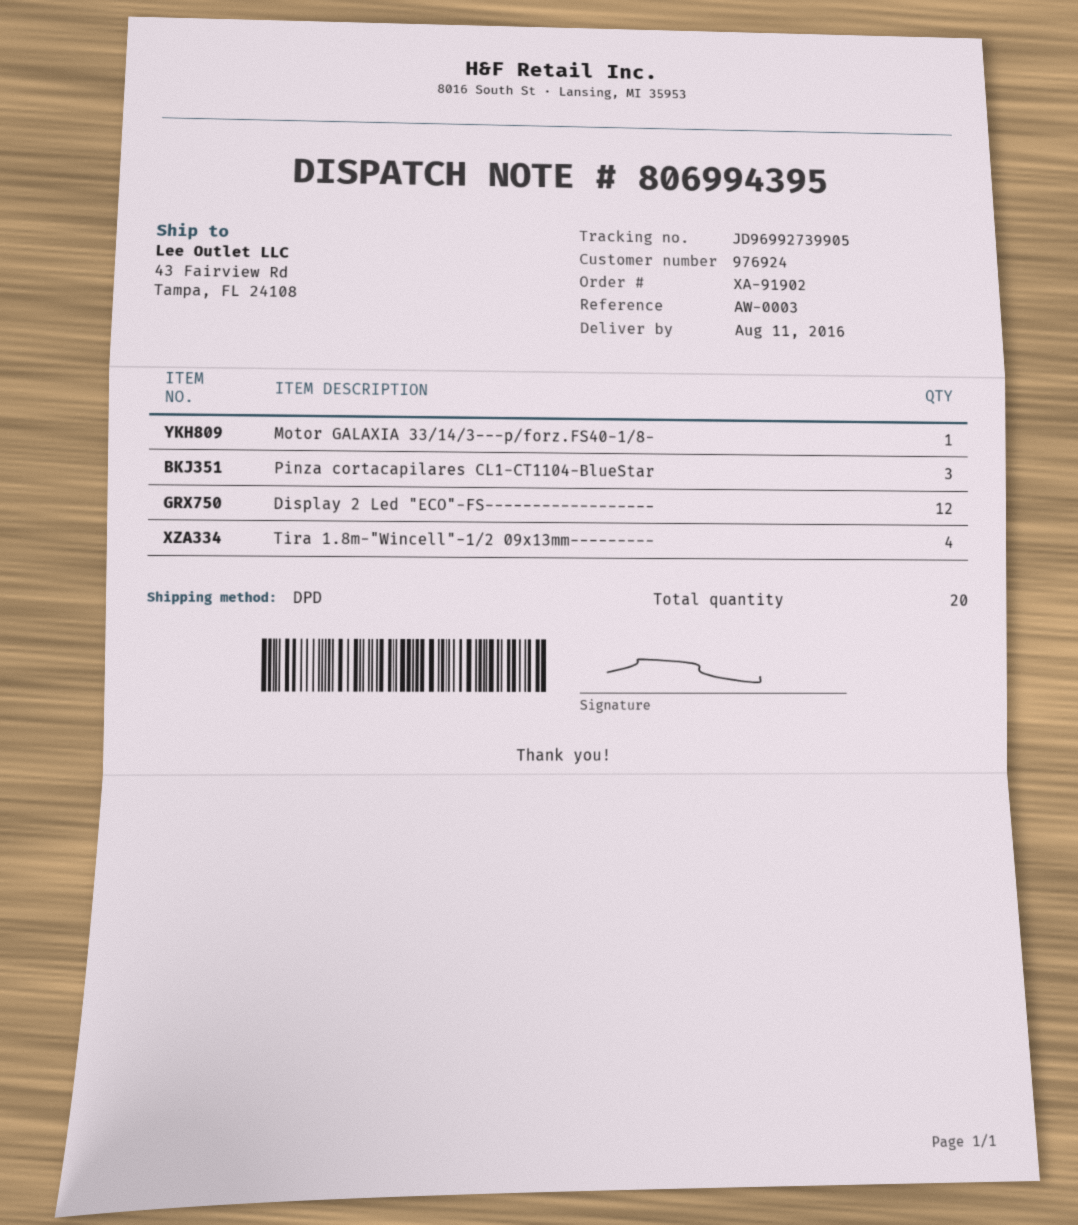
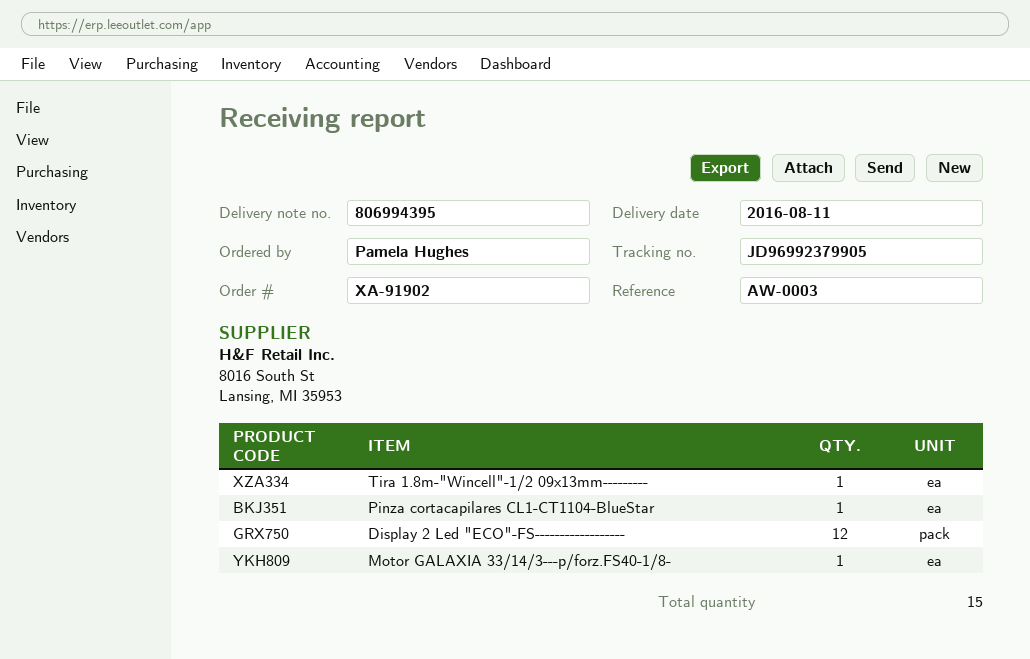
tracking number: JD96992739905 -> JD96992379905
Pinza cortacapilares CL1-CT1104-BlueStar: 3 -> 1
Tira 1.8m-"Wincell"-1/2 09x13mm---------: 4 -> 1
total quantity: 20 -> 15

